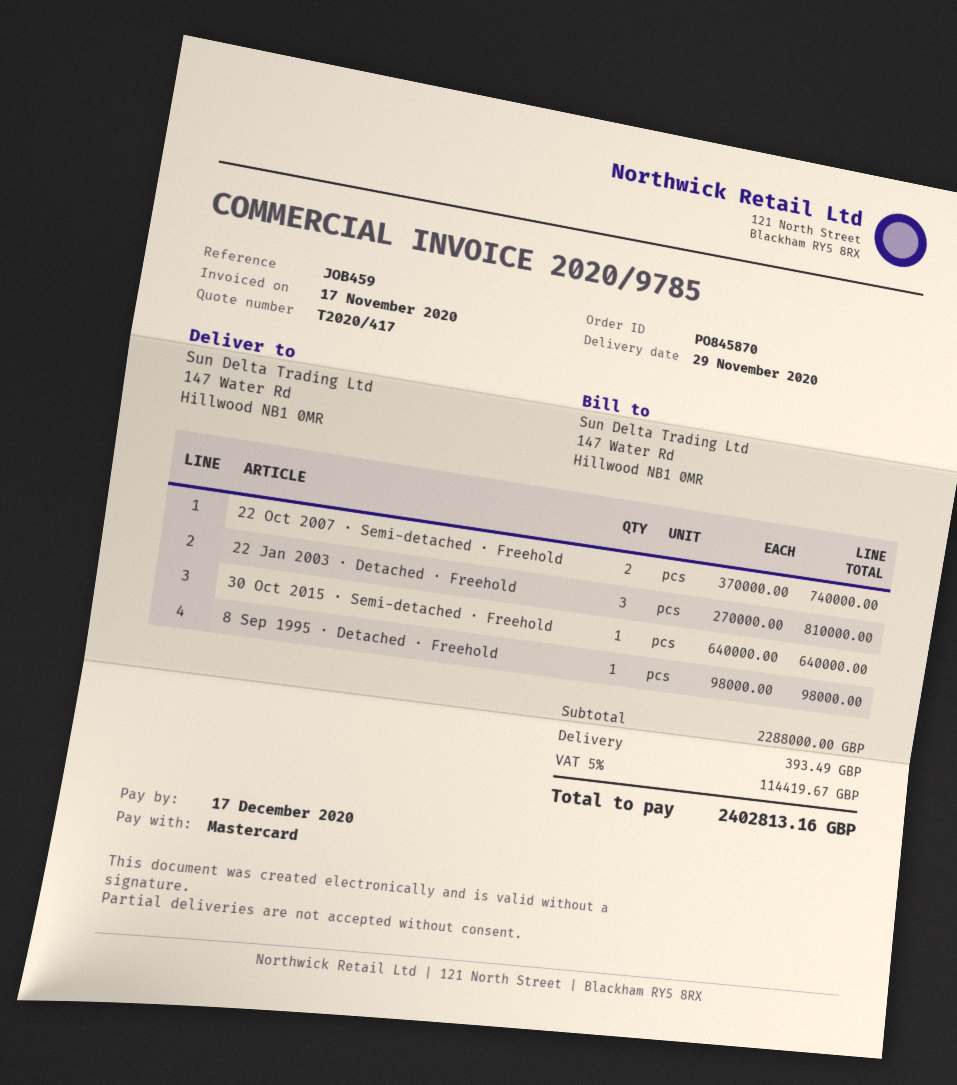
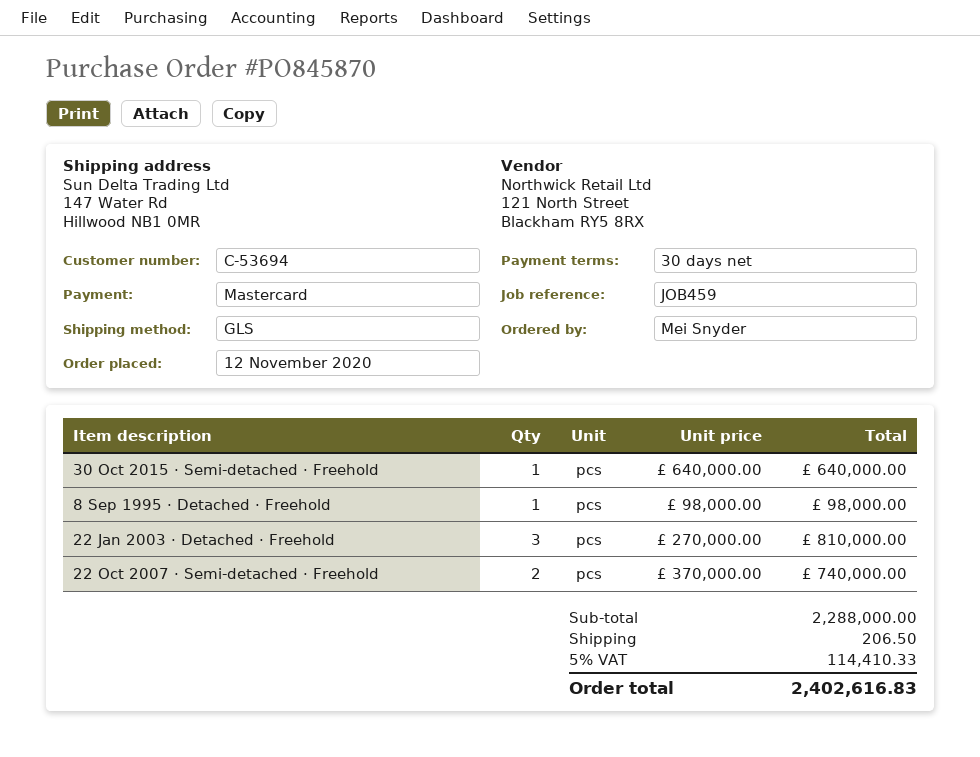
shipping: 393.49 -> 206.50
tax: 5% = 114419.67 -> 5% = 114410.33
total: 2402813.16 -> 2402616.83

